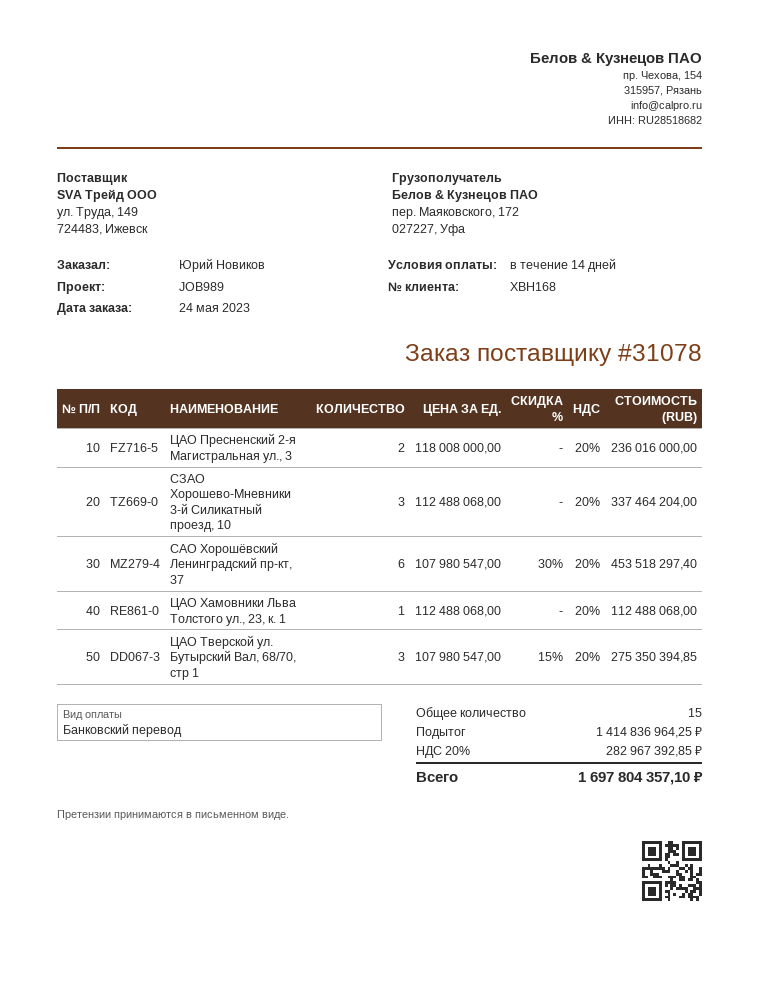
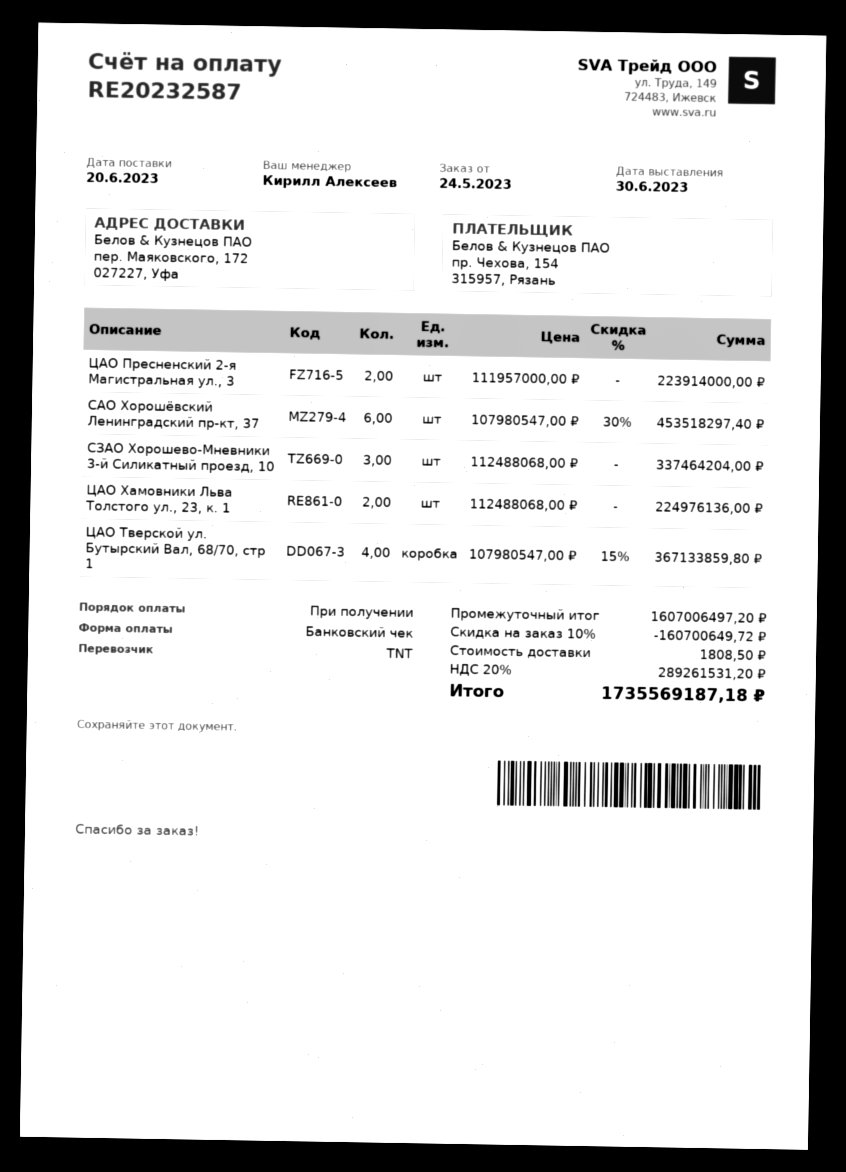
payment terms: 14 days -> on receipt
payment method: bank transfer -> cheque
ЦАО Пресненский 2-я Магистральная ул., 3: 2 x 118008000.00 = 236016000.00 -> 2 x 111957000.00 = 223914000.00
ЦАО Хамовники Льва Толстого ул., 23, к. 1: 1 x 112488068.00 = 112488068.00 -> 2 x 112488068.00 = 224976136.00
ЦАО Тверской ул. Бутырский Вал, 68/70, стр 1: 3 x 107980547.00 - 15% = 275350394.85 -> 4 x 107980547.00 - 15% = 367133859.80
subtotal: 1414836964.25 -> 1607006497.20
discount: none -> 10% = 160700649.72
shipping: none -> 1808.50
tax: 20% = 282967392.85 -> 20% = 289261531.20
total: 1697804357.10 -> 1735569187.18

